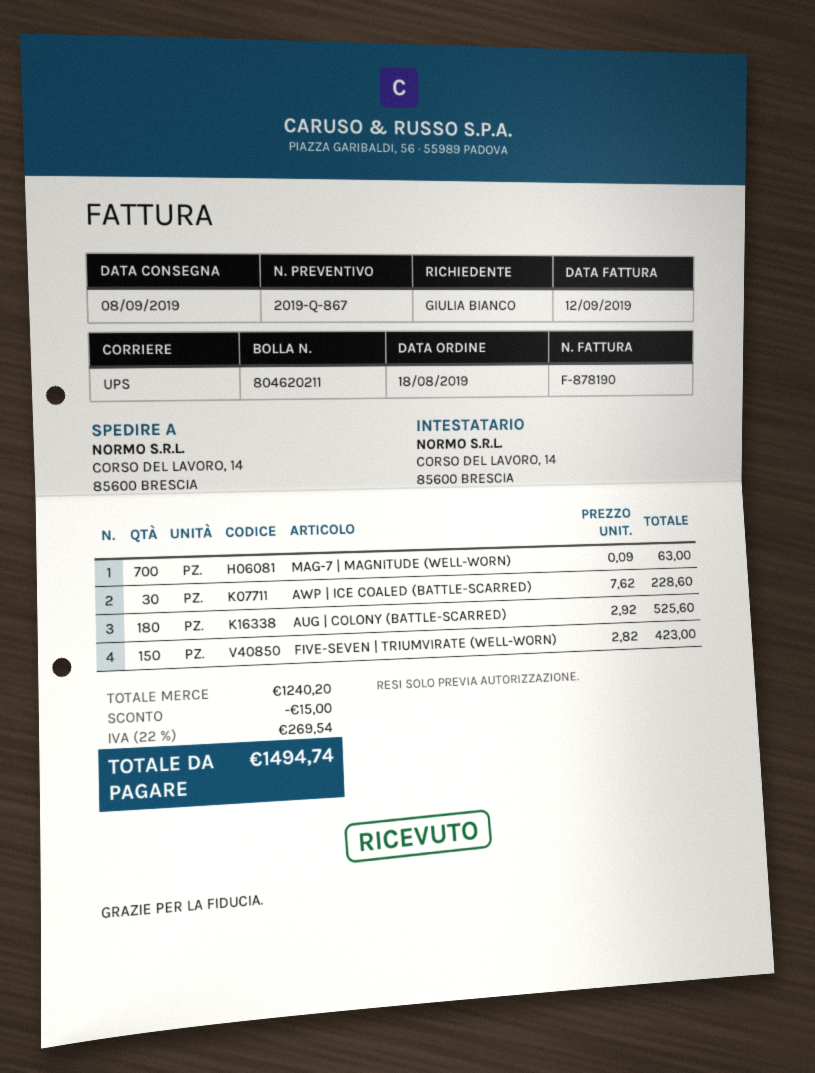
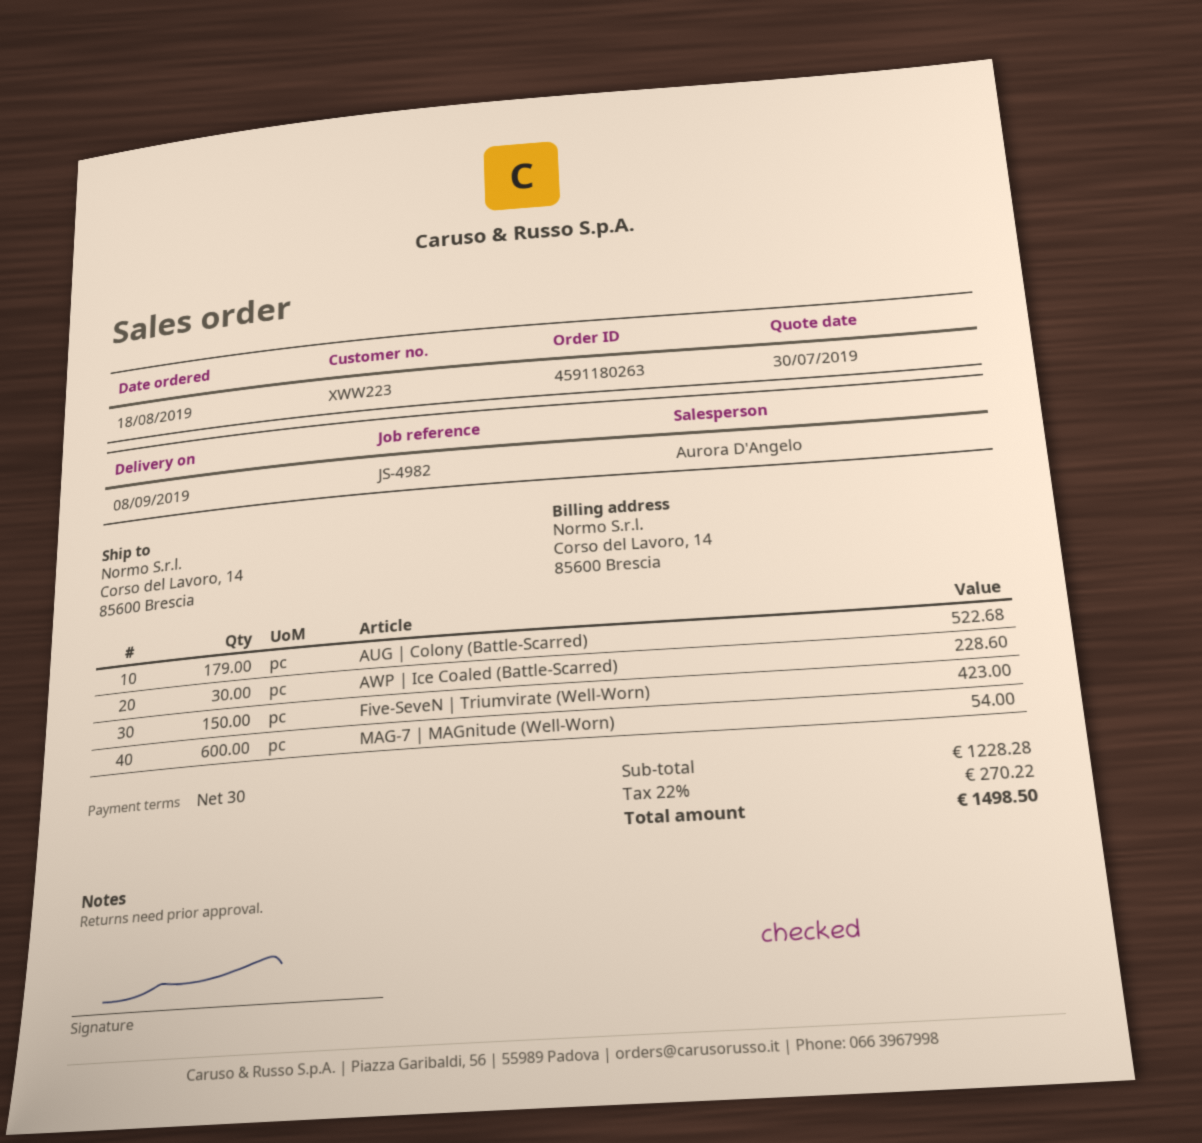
MAG-7 | MAGNITUDE (WELL-WORN): 700 for 63.00 -> 600 for 54.00
AUG | COLONY (BATTLE-SCARRED): 180 for 525.60 -> 179 for 522.68
subtotal: 1240.20 -> 1228.28
discount: 15.00 -> none
tax: 22% = 269.54 -> 22% = 270.22
total: 1494.74 -> 1498.50

